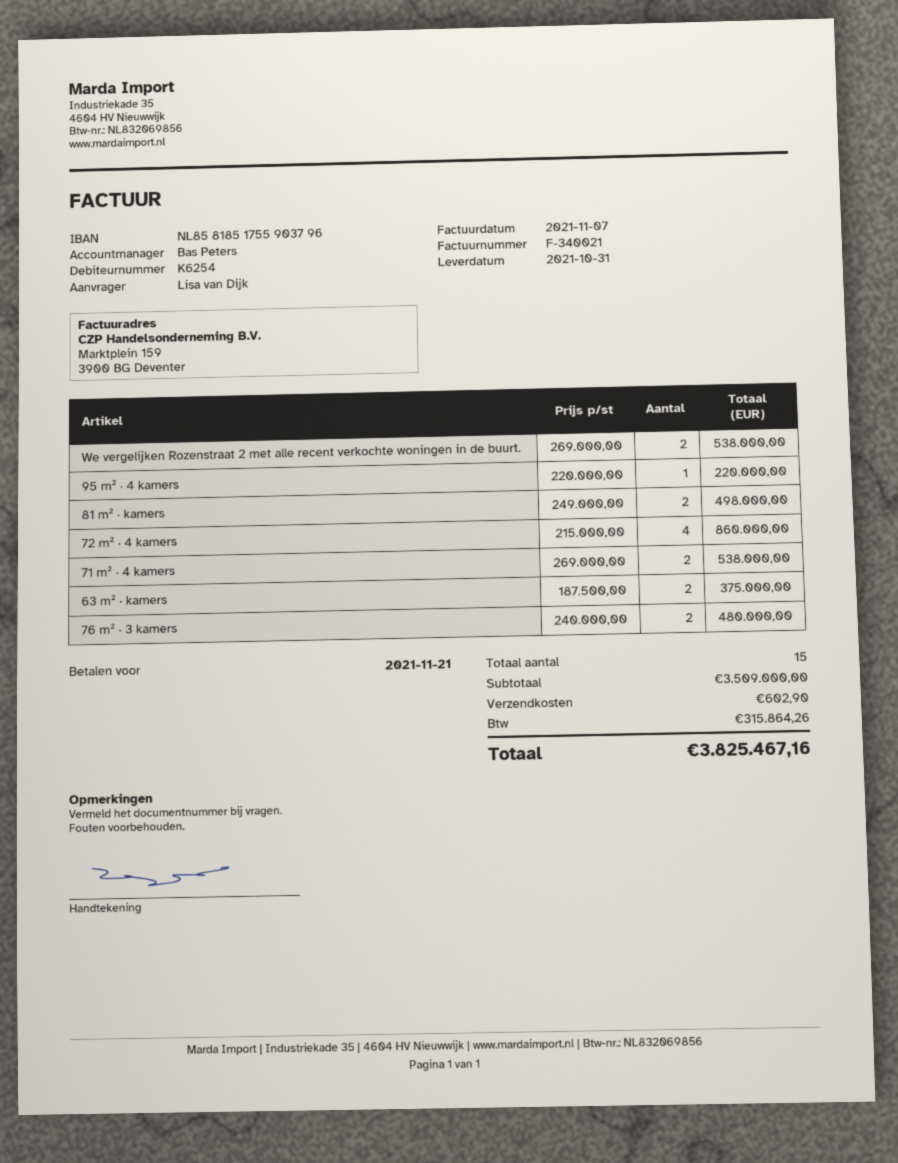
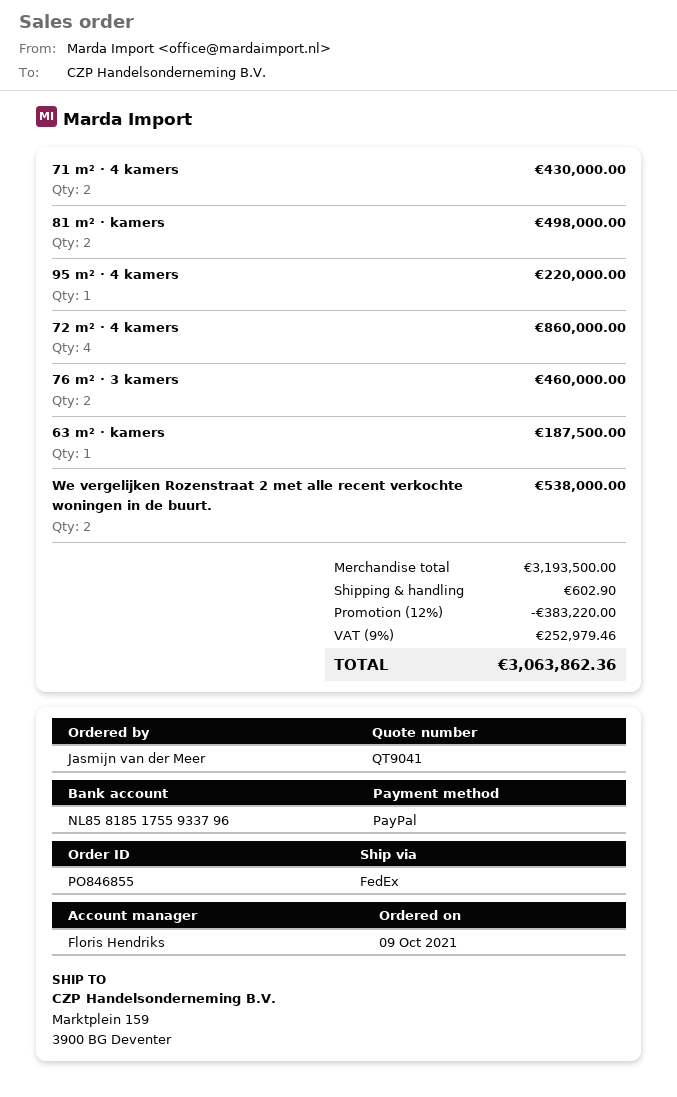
ordered by: Lisa van Dijk -> Jasmijn van der Meer
sales rep: Bas Peters -> Floris Hendriks
bank account: NL8581851755903796 -> NL8581851755933796
71 m² · 4 kamers: 2 for 538000.00 -> 2 for 430000.00
63 m² · kamers: 2 for 375000.00 -> 1 for 187500.00
76 m² · 3 kamers: 2 for 480000.00 -> 2 for 460000.00
subtotal: 3509000.00 -> 3193500.00
discount: none -> 12% = 383220.00
tax: 315864.26 -> 252979.46
total: 3825467.16 -> 3063862.36

